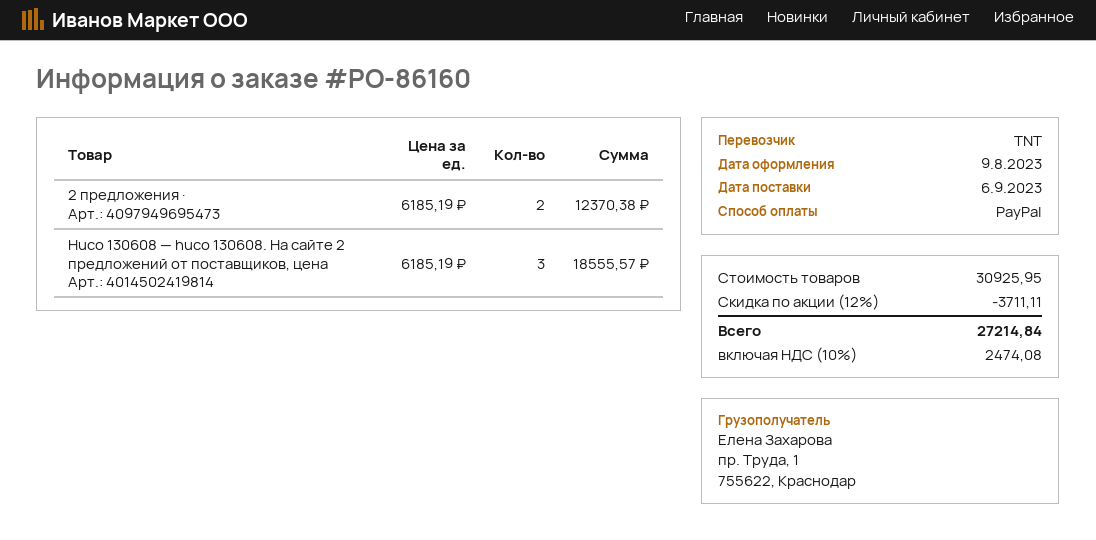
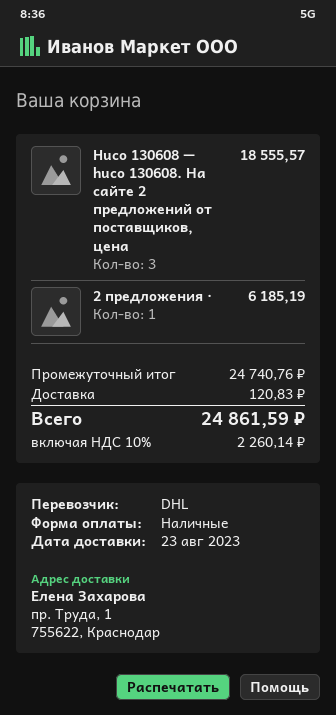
delivery date: 2023-09-06 -> 2023-08-23
payment method: PayPal -> cash
shipping method: TNT -> DHL
2 предложения ·: 2 for 12370.38 -> 1 for 6185.19
subtotal: 30925.95 -> 24740.76
discount: 12% = 3711.11 -> none
shipping: none -> 120.83
tax: 10% = 2474.08 -> 10% = 2260.14
total: 27214.84 -> 24861.59

